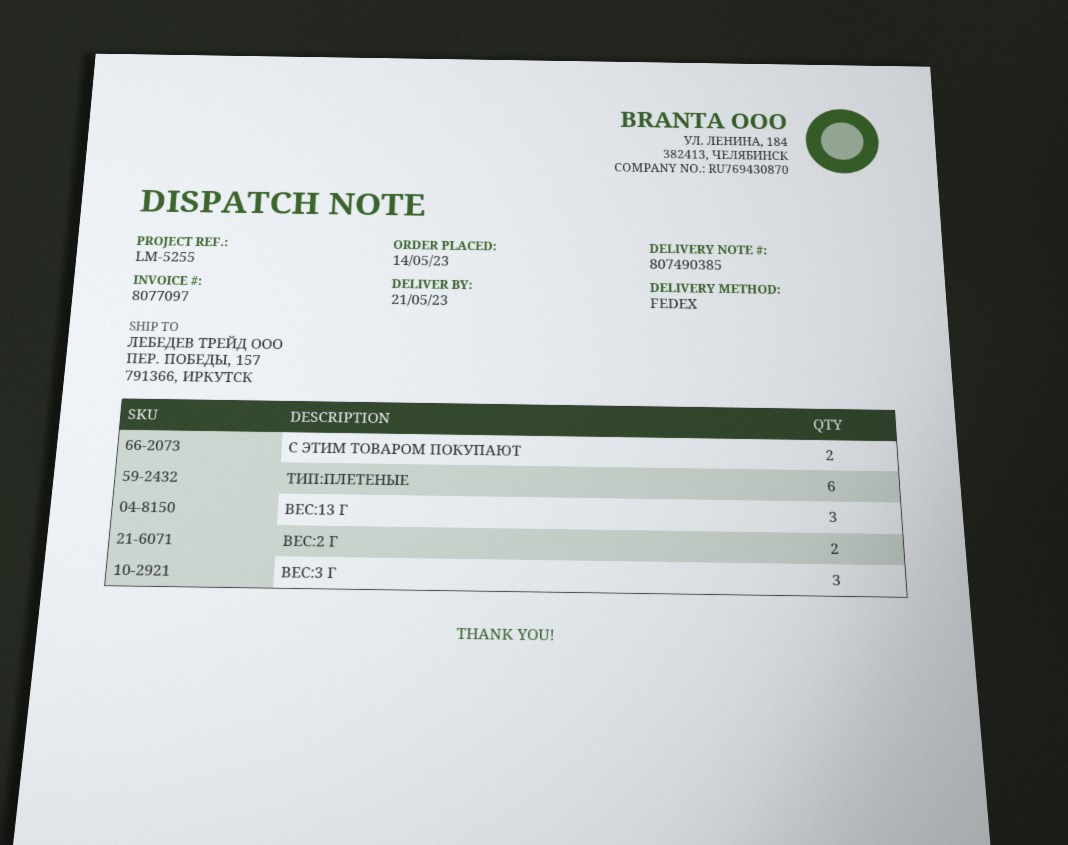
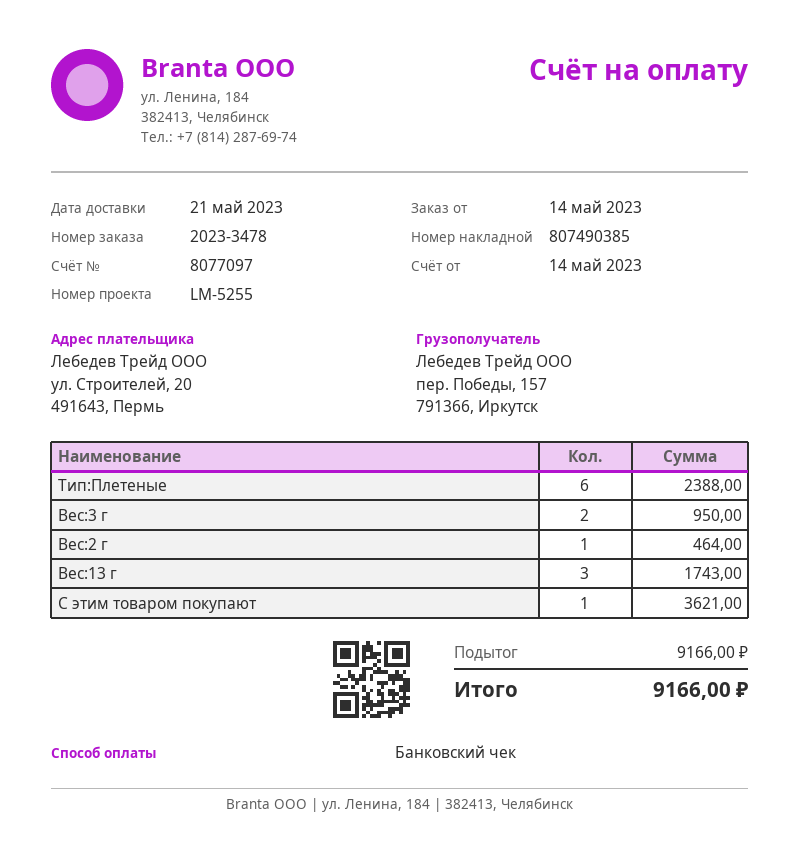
С ЭТИМ ТОВАРОМ ПОКУПАЮТ: 2 -> 1
ВЕС:2 Г: 2 -> 1
ВЕС:3 Г: 3 -> 2

